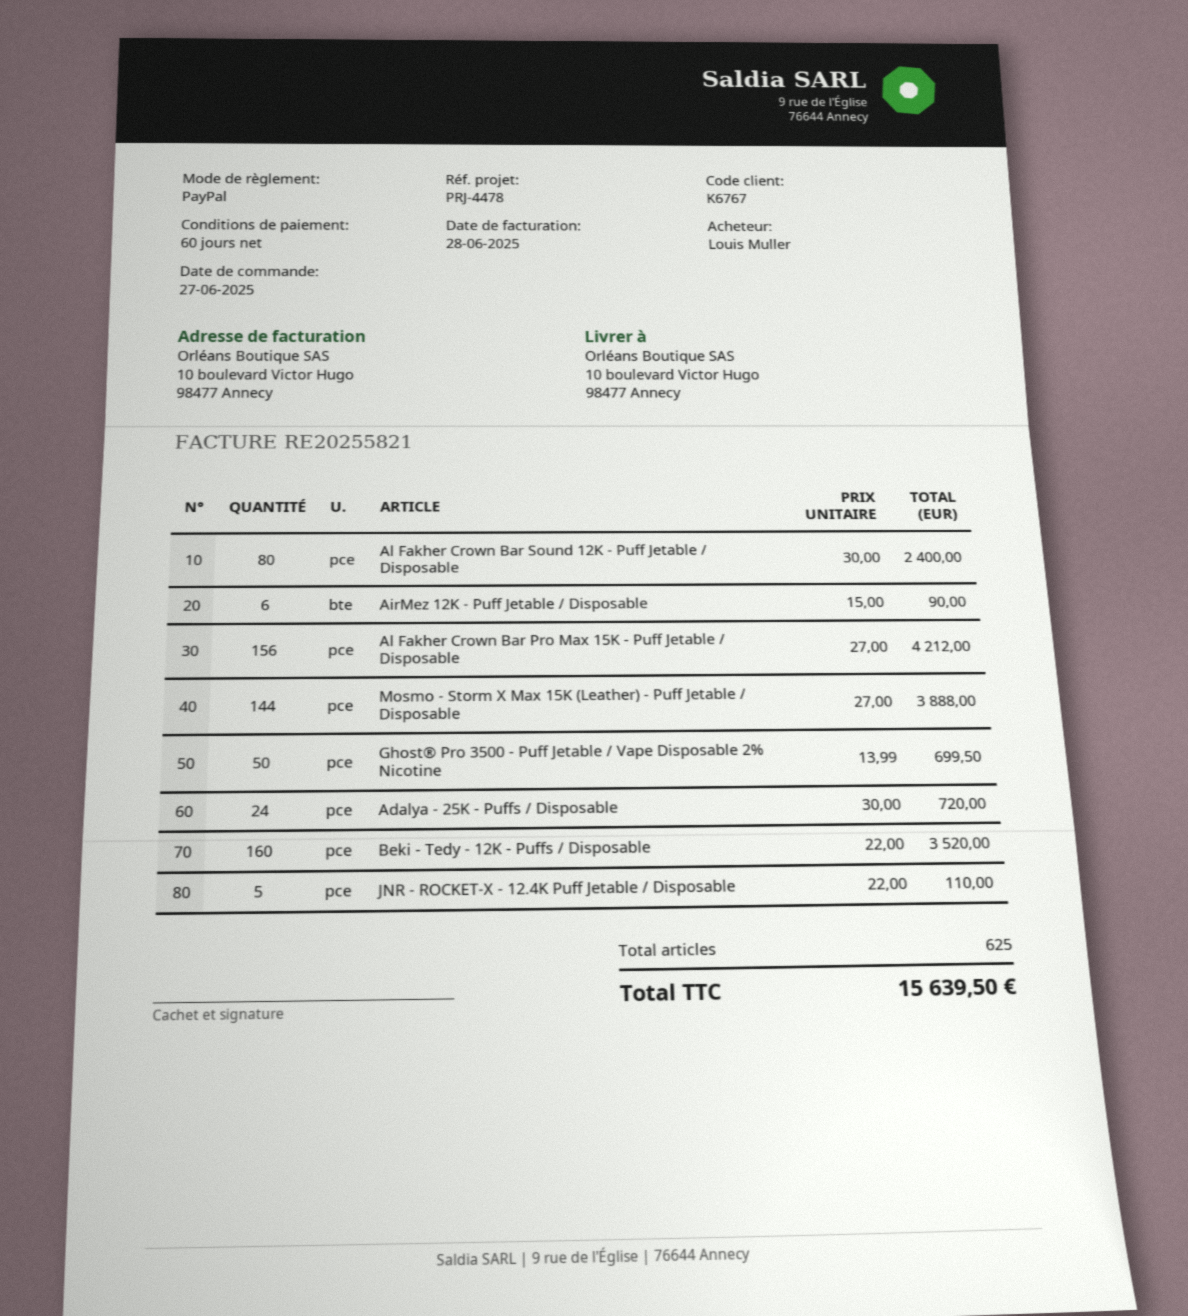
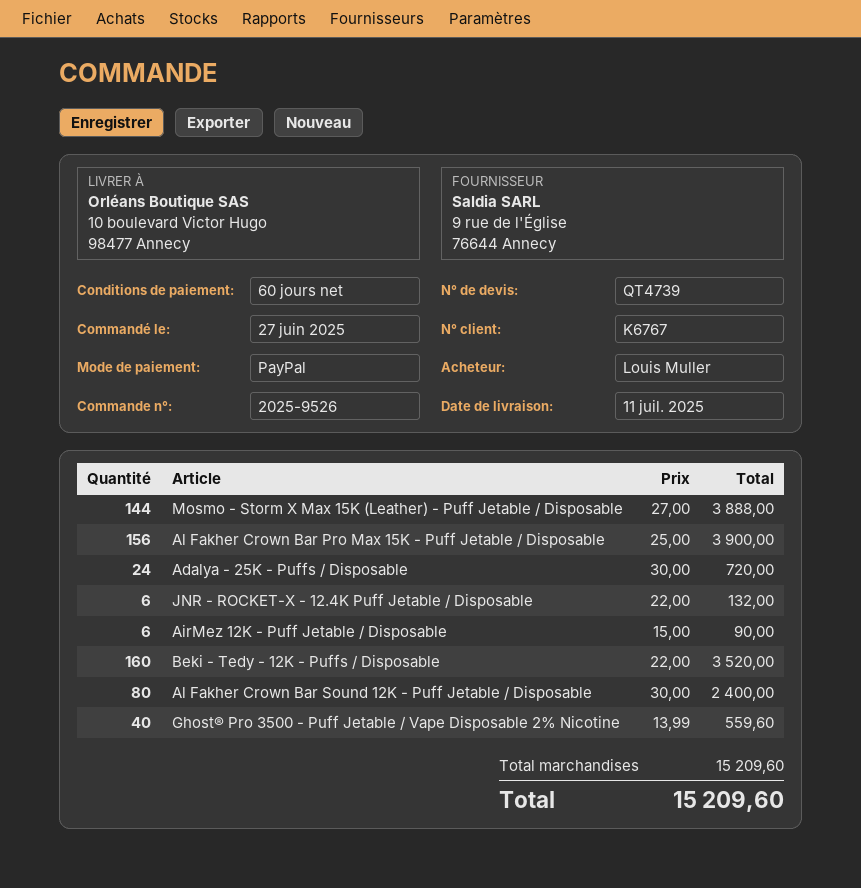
Al Fakher Crown Bar Pro Max 15K - Puff Jetable / Disposable: 156 x 27.00 = 4212.00 -> 156 x 25.00 = 3900.00
Ghost® Pro 3500 - Puff Jetable / Vape Disposable 2% Nicotine: 50 x 13.99 = 699.50 -> 40 x 13.99 = 559.60
JNR - ROCKET-X - 12.4K Puff Jetable / Disposable: 5 x 22.00 = 110.00 -> 6 x 22.00 = 132.00
total: 15639.50 -> 15209.60

